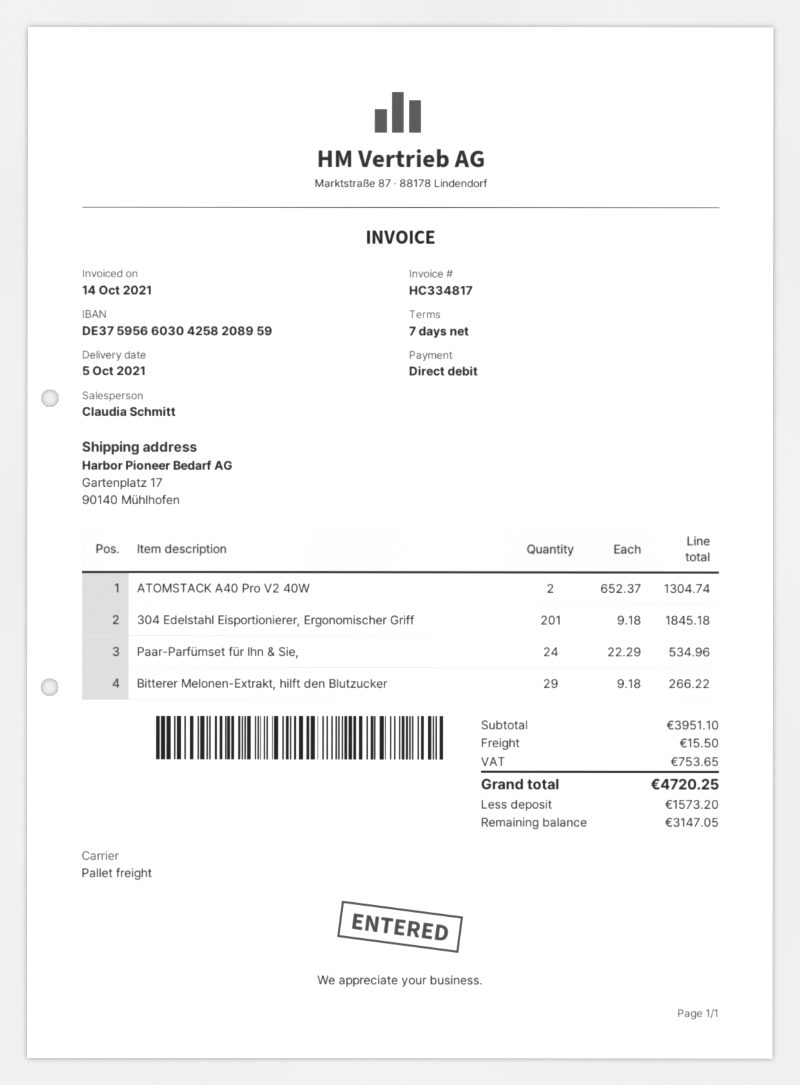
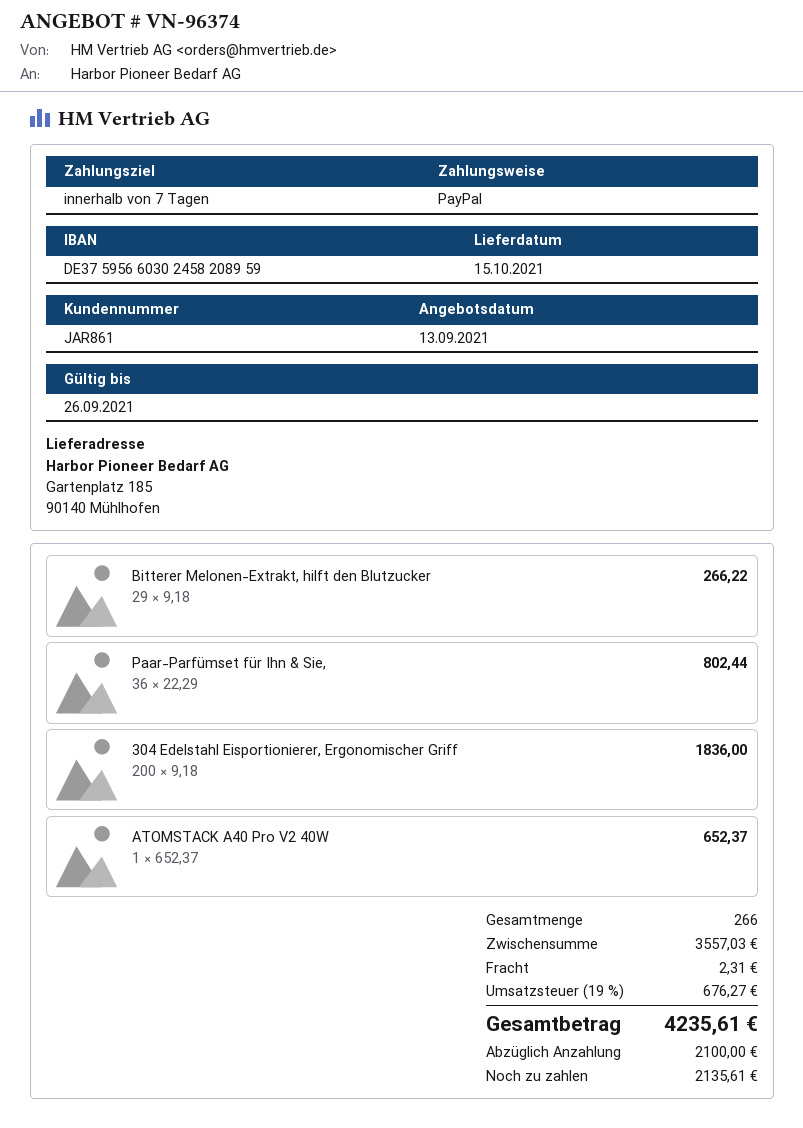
delivery date: 2021-10-05 -> 2021-10-15
payment method: direct debit -> PayPal
bank account: DE37595660304258208959 -> DE37595660302458208959
ship to: Gartenplatz 17, 90140 Mühlhofen -> Gartenplatz 185, 90140 Mühlhofen
ATOMSTACK A40 Pro V2 40W: 2 x 652.37 = 1304.74 -> 1 x 652.37 = 652.37
304 Edelstahl Eisportionierer, Ergonomischer Griff: 201 x 9.18 = 1845.18 -> 200 x 9.18 = 1836.00
Paar-Parfümset für Ihn & Sie,: 24 x 22.29 = 534.96 -> 36 x 22.29 = 802.44
subtotal: 3951.10 -> 3557.03
shipping: 15.50 -> 2.31
tax: 753.65 -> 676.27
total: 4720.25 -> 4235.61
deposit: 1573.20 -> 2100.00
balance: 3147.05 -> 2135.61

